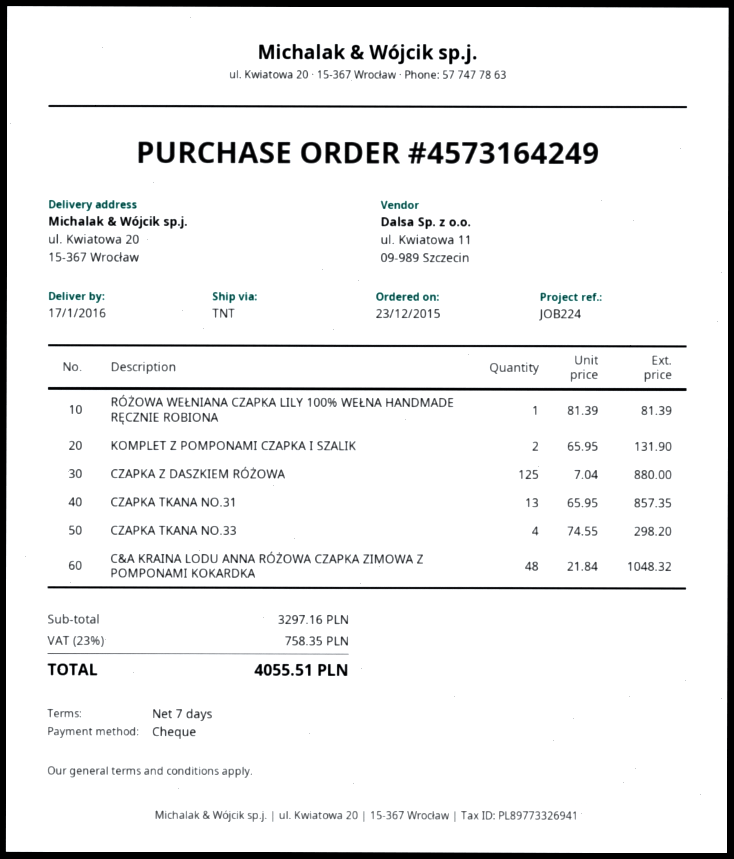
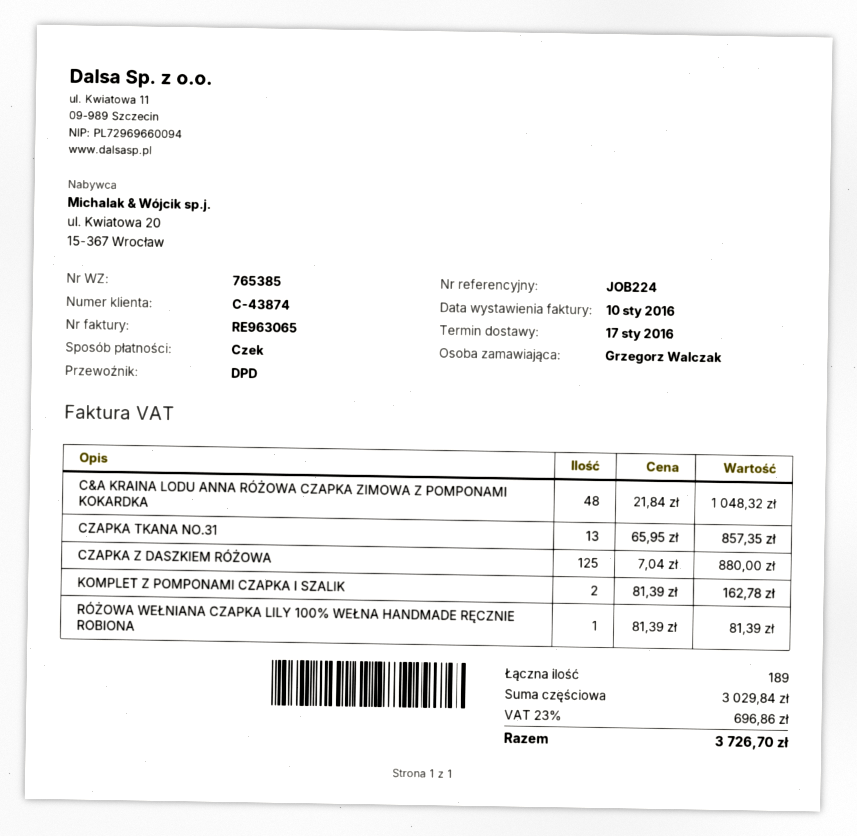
shipping method: TNT -> DPD
KOMPLET Z POMPONAMI CZAPKA I SZALIK: 2 x 65.95 = 131.90 -> 2 x 81.39 = 162.78
CZAPKA TKANA NO.33: 4 x 74.55 = 298.20 -> none
subtotal: 3297.16 -> 3029.84
tax: 23% = 758.35 -> 23% = 696.86
total: 4055.51 -> 3726.70

